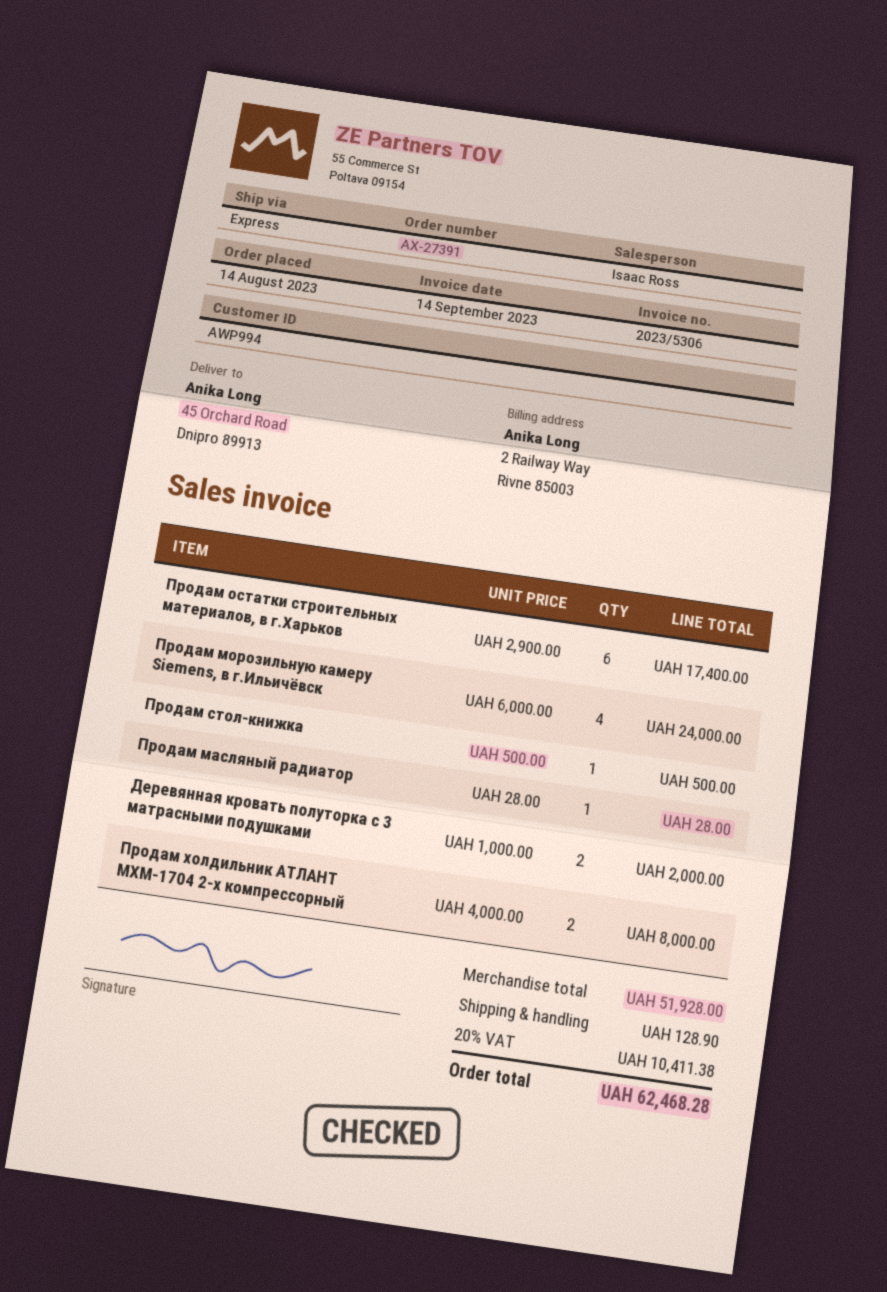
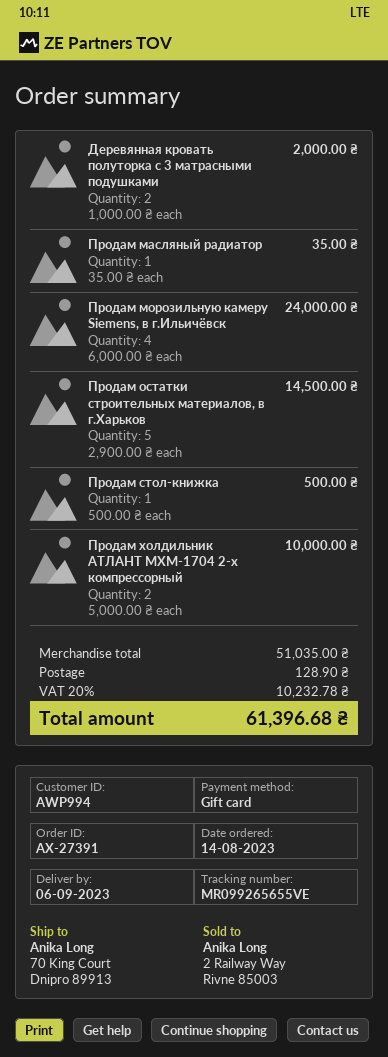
ship to: 45 Orchard Road, Dnipro 89913 -> 70 King Court, Dnipro 89913
Продам остатки строительных материалов, в г.Харьков: 6 x 2900.00 = 17400.00 -> 5 x 2900.00 = 14500.00
Продам масляный радиатор: 1 x 28.00 = 28.00 -> 1 x 35.00 = 35.00
Продам холдильник АТЛАНТ МХМ-1704 2-х компрессорный: 2 x 4000.00 = 8000.00 -> 2 x 5000.00 = 10000.00
subtotal: 51928.00 -> 51035.00
tax: 20% = 10411.38 -> 20% = 10232.78
total: 62468.28 -> 61396.68

